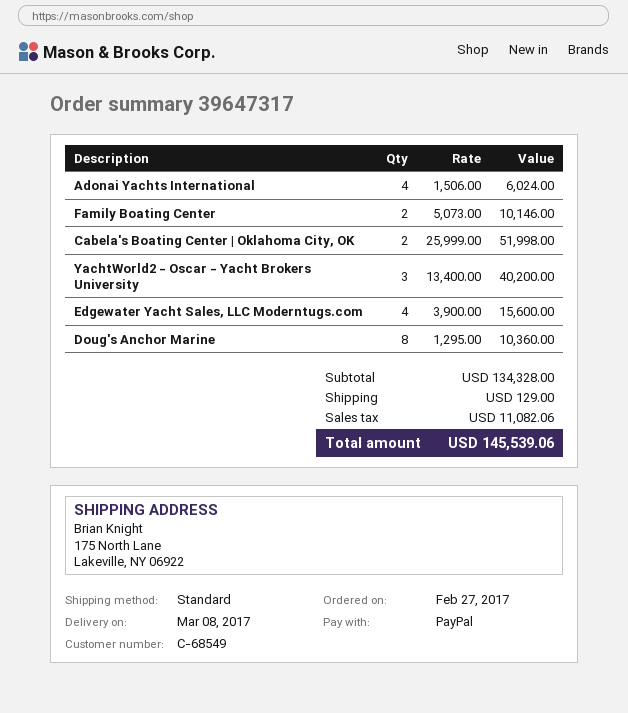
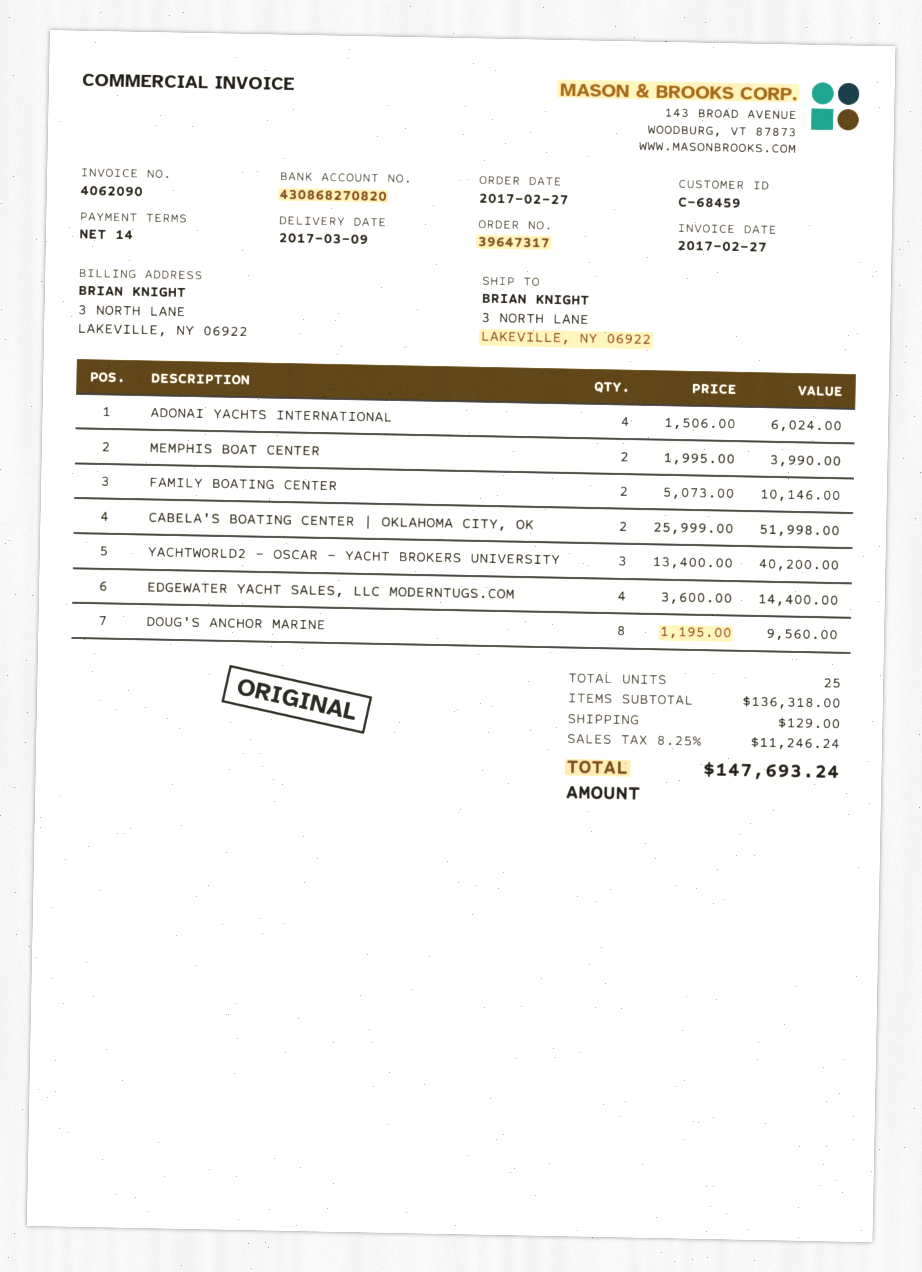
delivery date: 2017-03-08 -> 2017-03-09
customer number: C-68549 -> C-68459
ship to: 175 North Lane, Lakeville, NY 06922 -> 3 NORTH LANE, LAKEVILLE, NY 06922
Edgewater Yacht Sales, LLC Moderntugs.com: 4 x 3900.00 = 15600.00 -> 4 x 3600.00 = 14400.00
Doug's Anchor Marine: 8 x 1295.00 = 10360.00 -> 8 x 1195.00 = 9560.00
MEMPHIS BOAT CENTER: none -> 2 x 1995.00 = 3990.00
subtotal: 134328.00 -> 136318.00
tax: 11082.06 -> 11246.24
total: 145539.06 -> 147693.24

